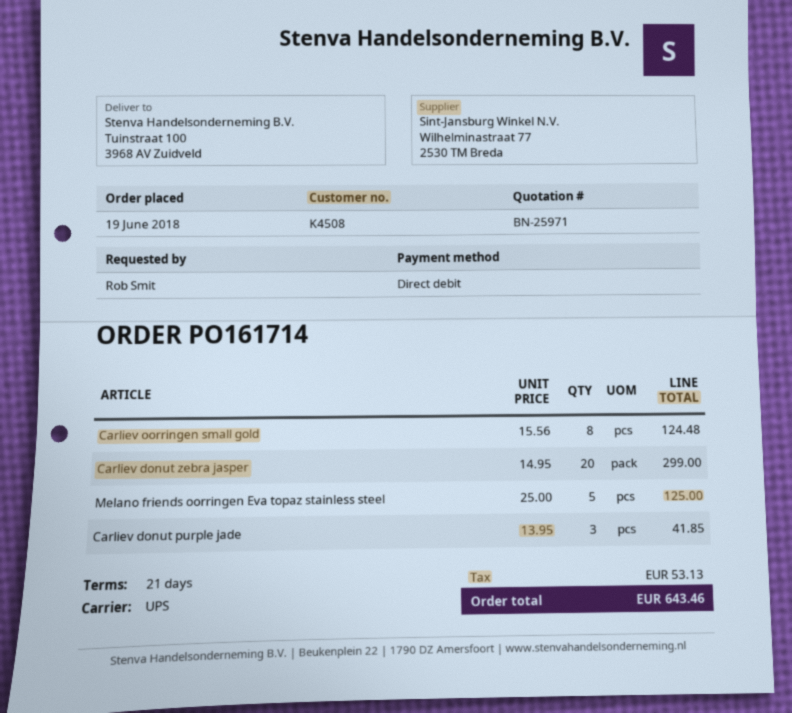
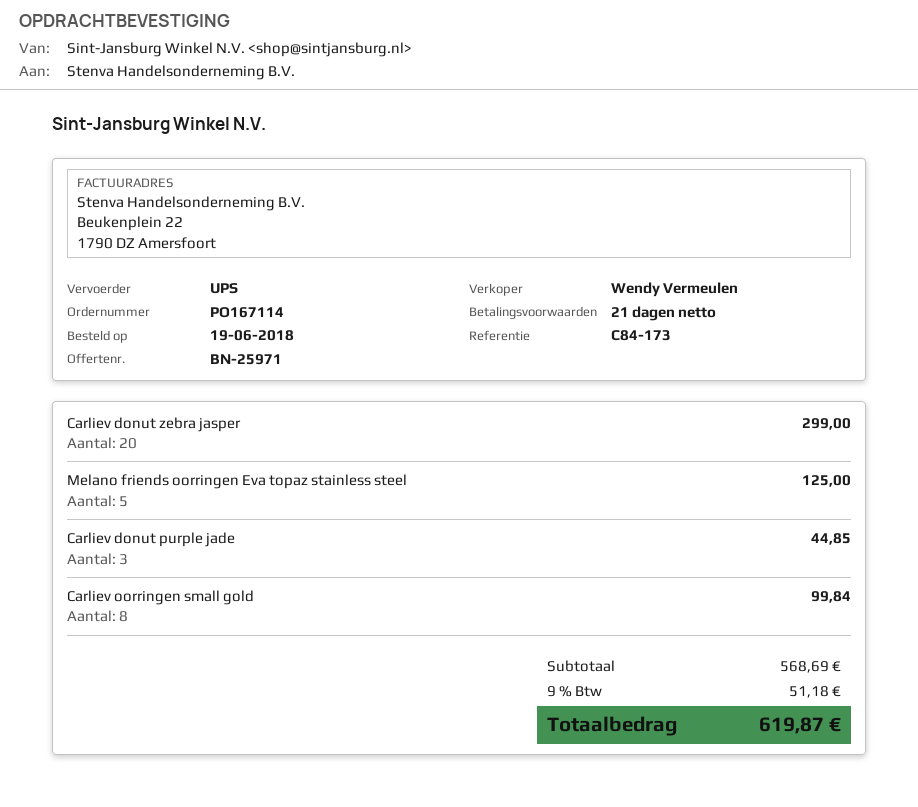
order number: PO161714 -> PO167114
Carliev oorringen small gold: 8 for 124.48 -> 8 for 99.84
Carliev donut purple jade: 3 for 41.85 -> 3 for 44.85
tax: 53.13 -> 51.18
total: 643.46 -> 619.87

